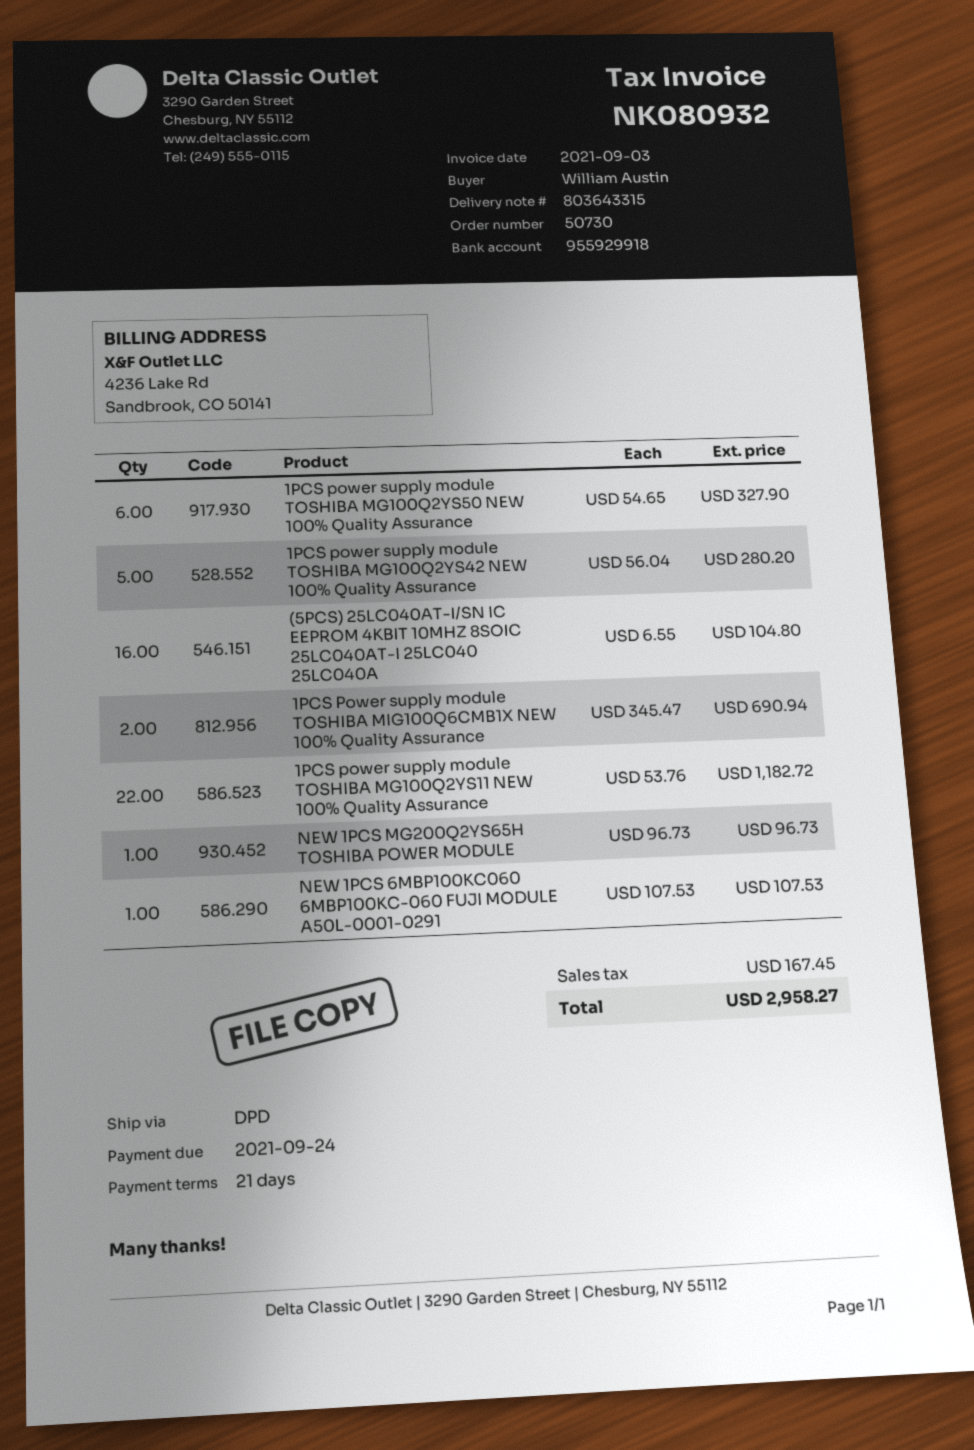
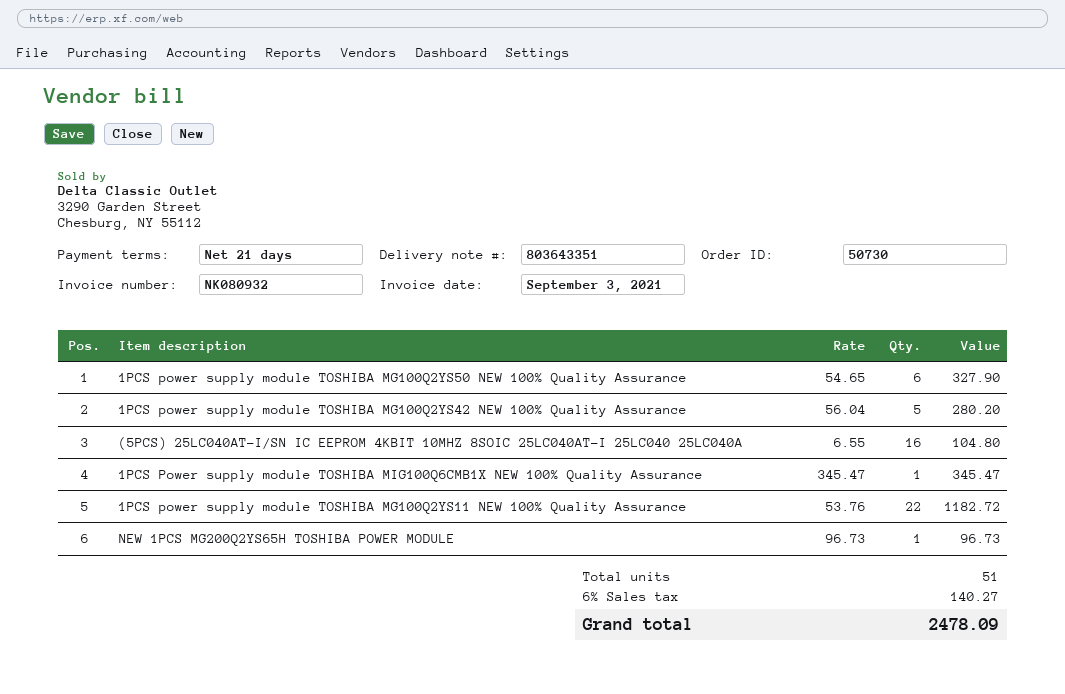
delivery note number: 803643315 -> 803643351
1PCS Power supply module TOSHIBA MIG100Q6CMB1X NEW 100% Quality Assurance: 2 x 345.47 = 690.94 -> 1 x 345.47 = 345.47
NEW 1PCS 6MBP100KC060 6MBP100KC-060 FUJI MODULE A50L-0001-0291: 1 x 107.53 = 107.53 -> none
tax: 167.45 -> 140.27
total: 2958.27 -> 2478.09

